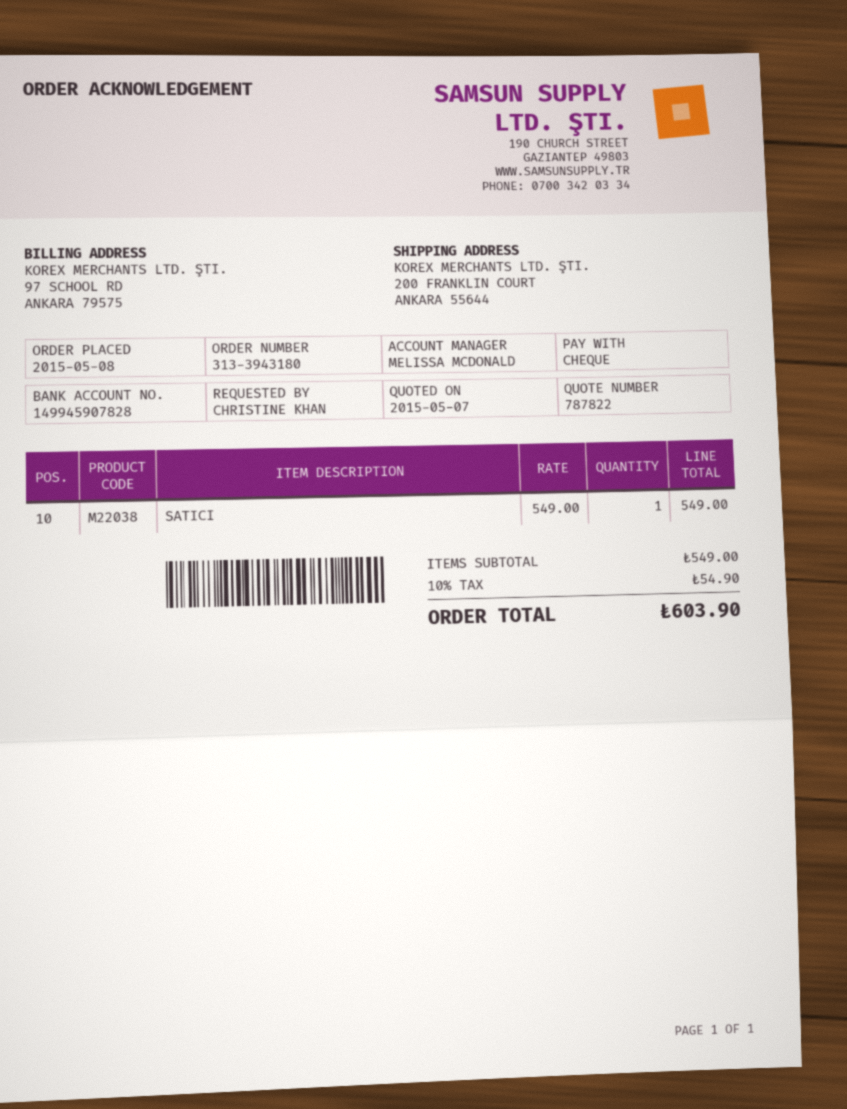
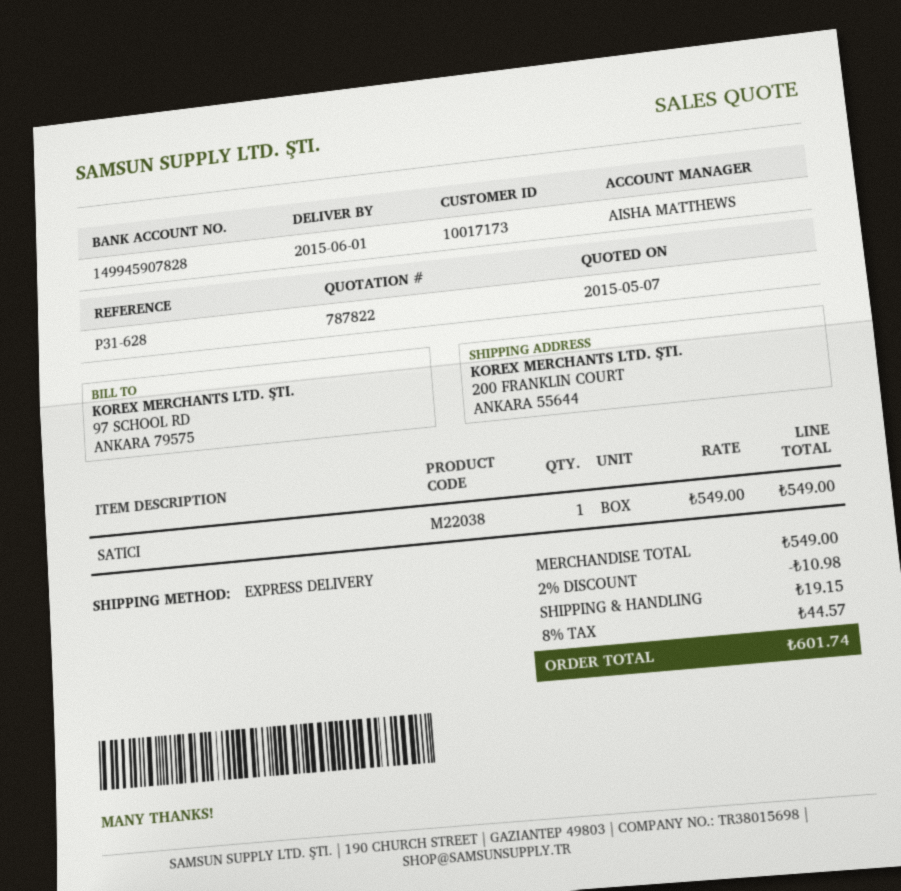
sales rep: MELISSA MCDONALD -> AISHA MATTHEWS
discount: none -> 2% = 10.98
shipping: none -> 19.15
tax: 10% = 54.90 -> 8% = 44.57
total: 603.90 -> 601.74

